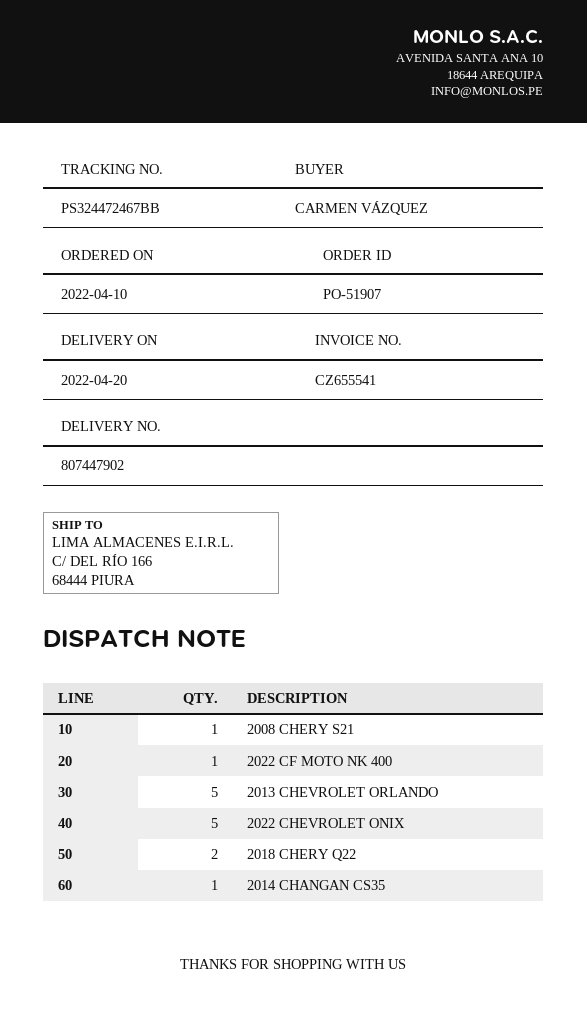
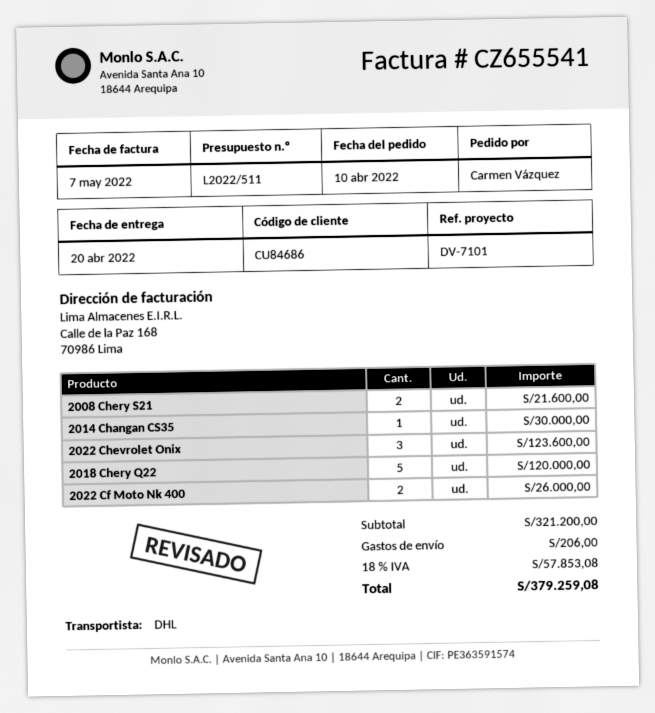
2008 CHERY S21: 1 -> 2
2022 CF MOTO NK 400: 1 -> 2
2013 CHEVROLET ORLANDO: 5 -> none
2022 CHEVROLET ONIX: 5 -> 3
2018 CHERY Q22: 2 -> 5

